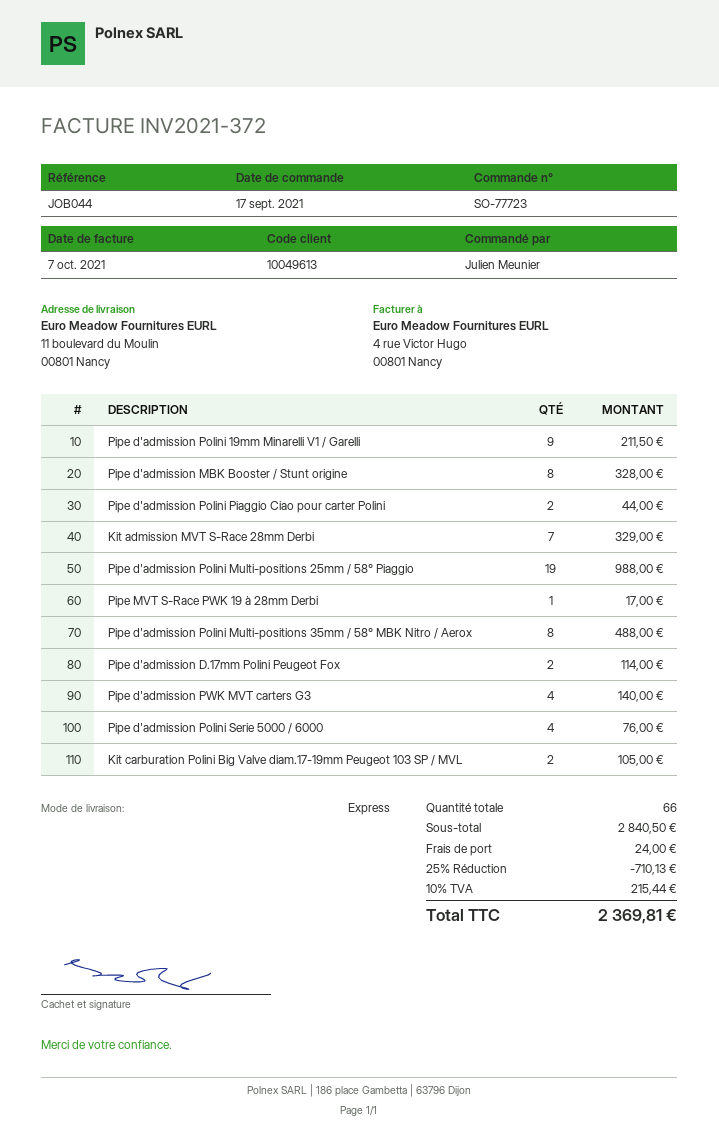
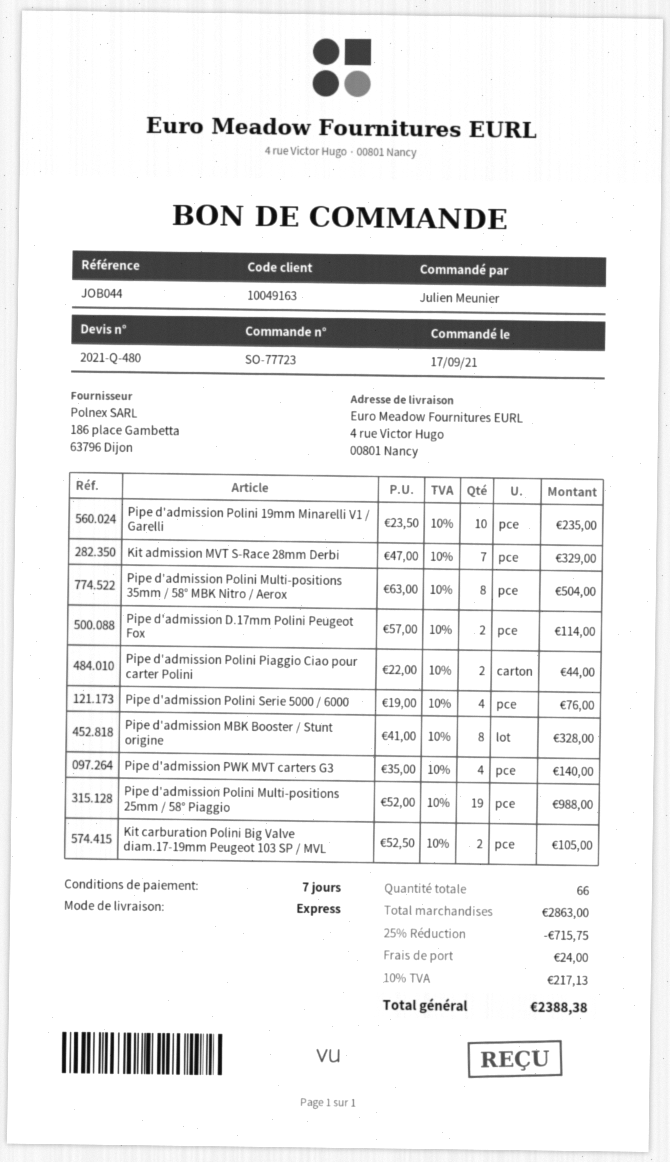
customer number: 10049613 -> 10049163
ship to: 11 boulevard du Moulin, 00801 Nancy -> 4 rue Victor Hugo, 00801 Nancy
Pipe d'admission Polini 19mm Minarelli V1 / Garelli: 9 for 211.50 -> 10 for 235.00
Pipe MVT S-Race PWK 19 à 28mm Derbi: 1 for 17.00 -> none
Pipe d'admission Polini Multi-positions 35mm / 58° MBK Nitro / Aerox: 8 for 488.00 -> 8 for 504.00
subtotal: 2840.50 -> 2863.00
discount: 25% = 710.13 -> 25% = 715.75
tax: 10% = 215.44 -> 10% = 217.13
total: 2369.81 -> 2388.38

